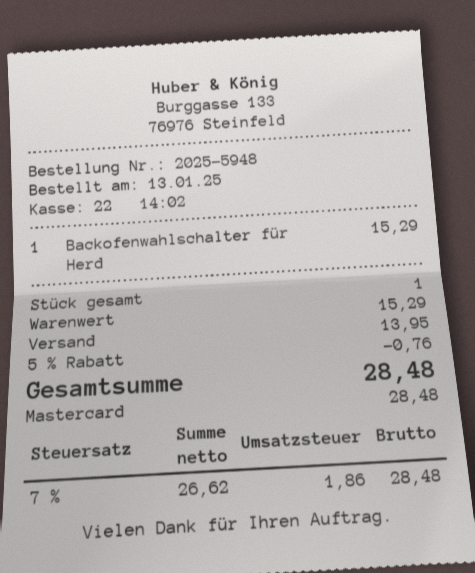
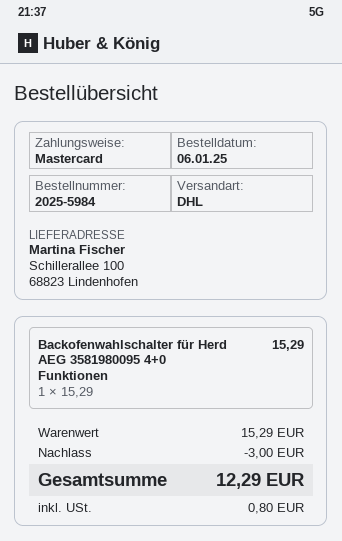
order number: 2025-5948 -> 2025-5984
order date: 2025-01-13 -> 2025-01-06
discount: 0.76 -> 3.00
shipping: 13.95 -> none
tax: 1.86 -> 0.80
total: 28.48 -> 12.29

